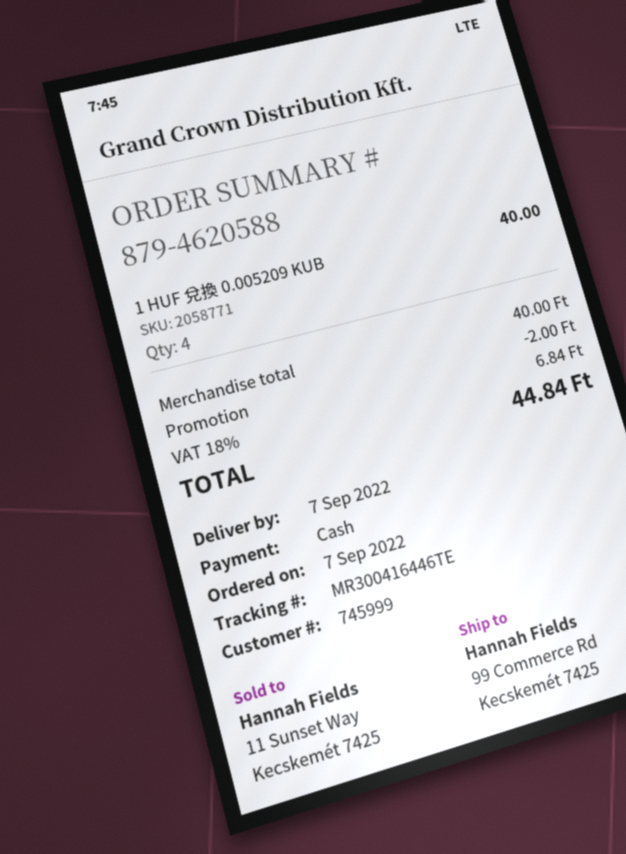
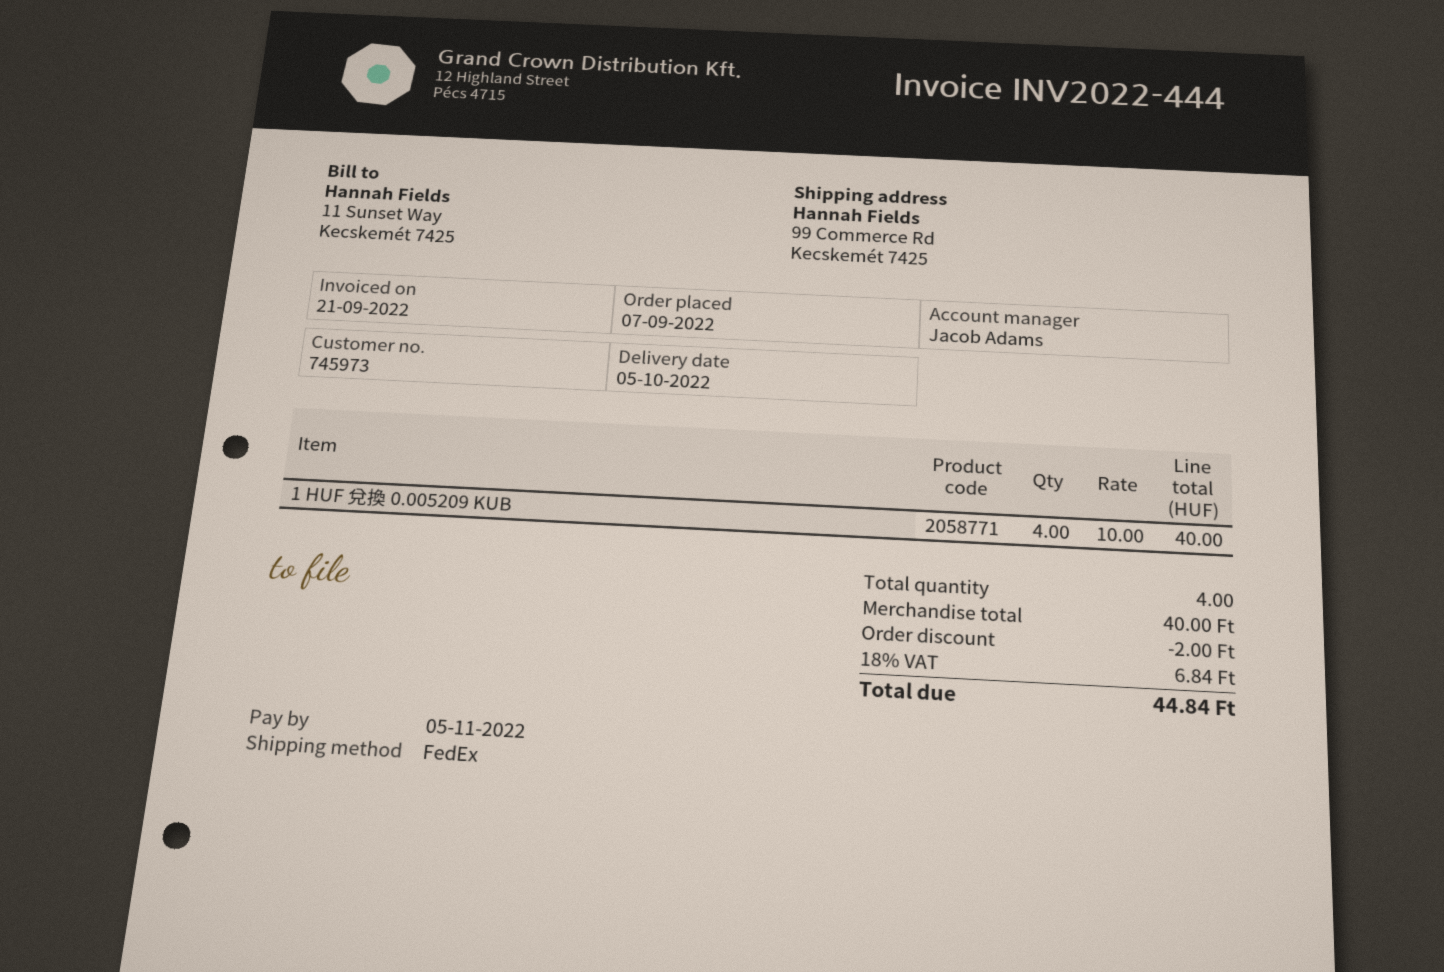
delivery date: 2022-09-07 -> 2022-10-05
customer number: 745999 -> 745973

